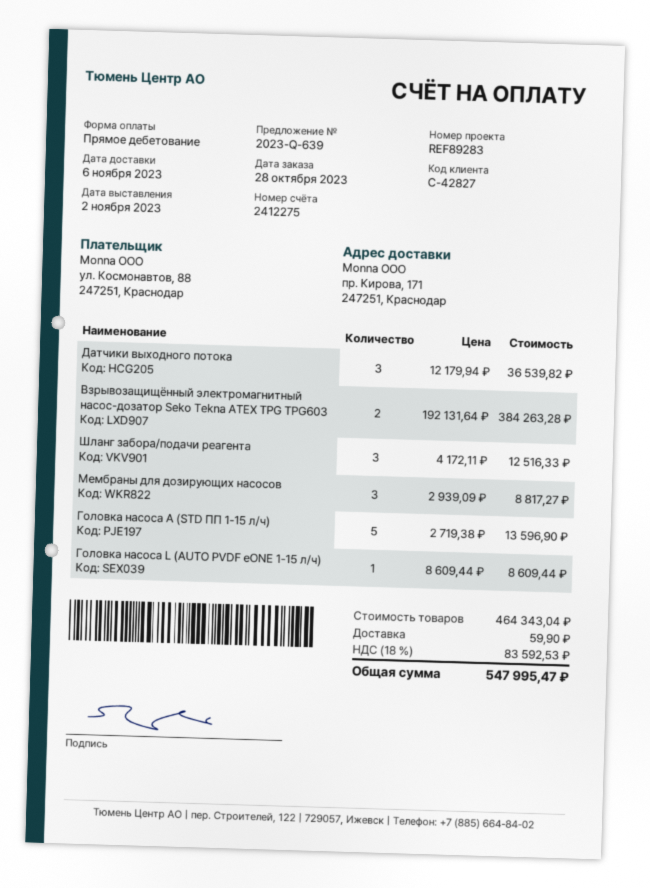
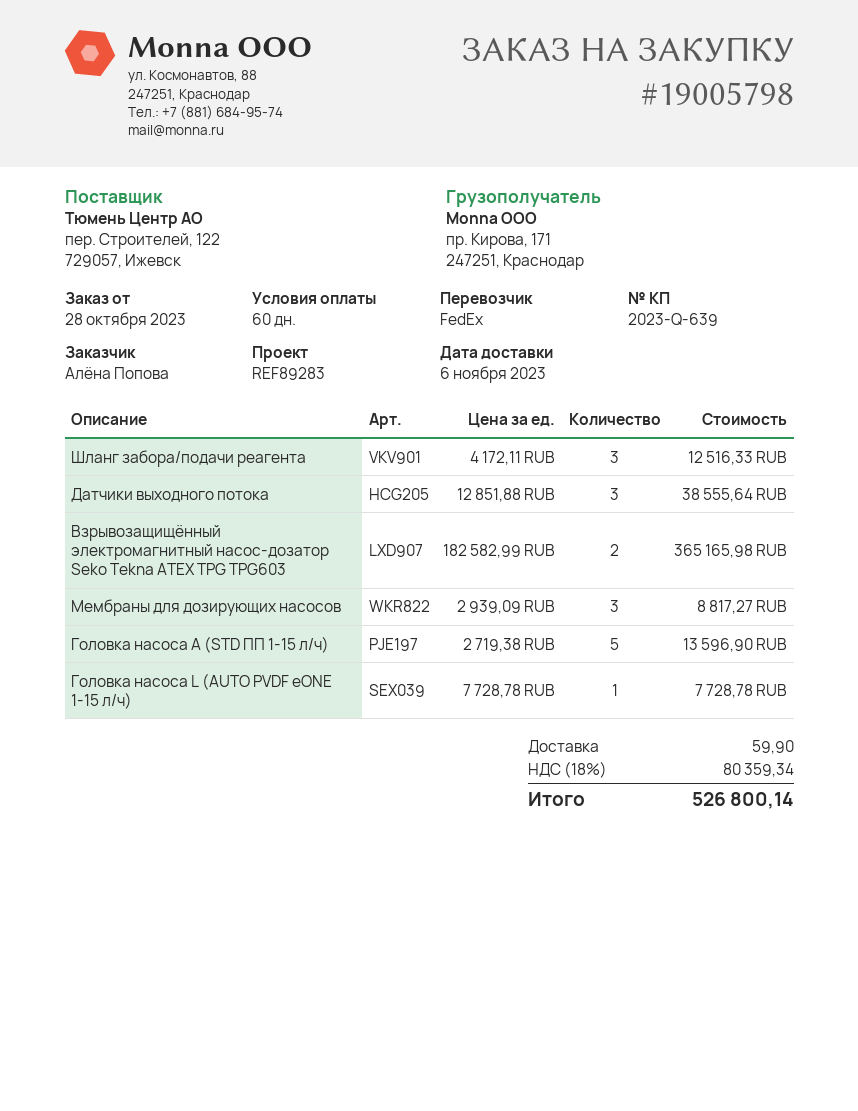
Датчики выходного потока: 3 x 12179.94 = 36539.82 -> 3 x 12851.88 = 38555.64
Взрывозащищённый электромагнитный насос-дозатор Seko Tekna ATEX TPG TPG603: 2 x 192131.64 = 384263.28 -> 2 x 182582.99 = 365165.98
Головка насоса L (AUTO PVDF eONE 1-15 л/ч): 1 x 8609.44 = 8609.44 -> 1 x 7728.78 = 7728.78
tax: 18% = 83592.53 -> 18% = 80359.34
total: 547995.47 -> 526800.14

